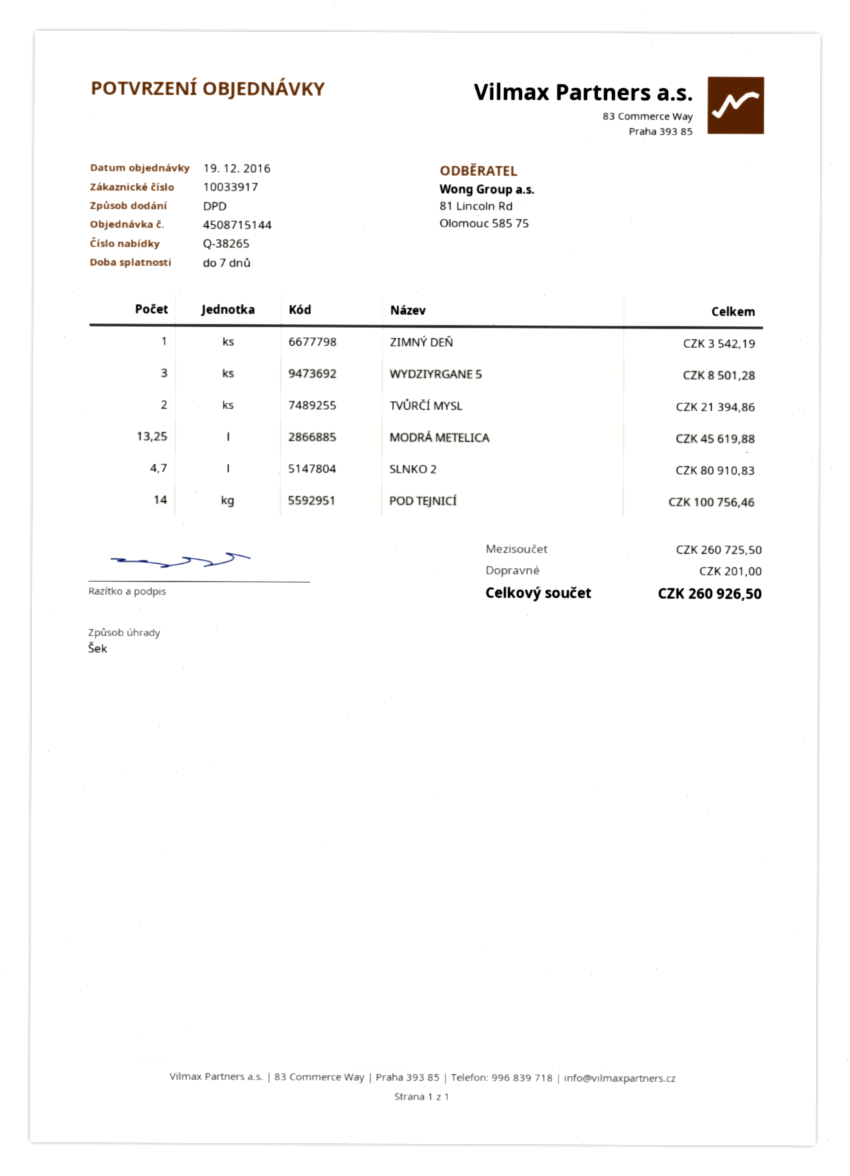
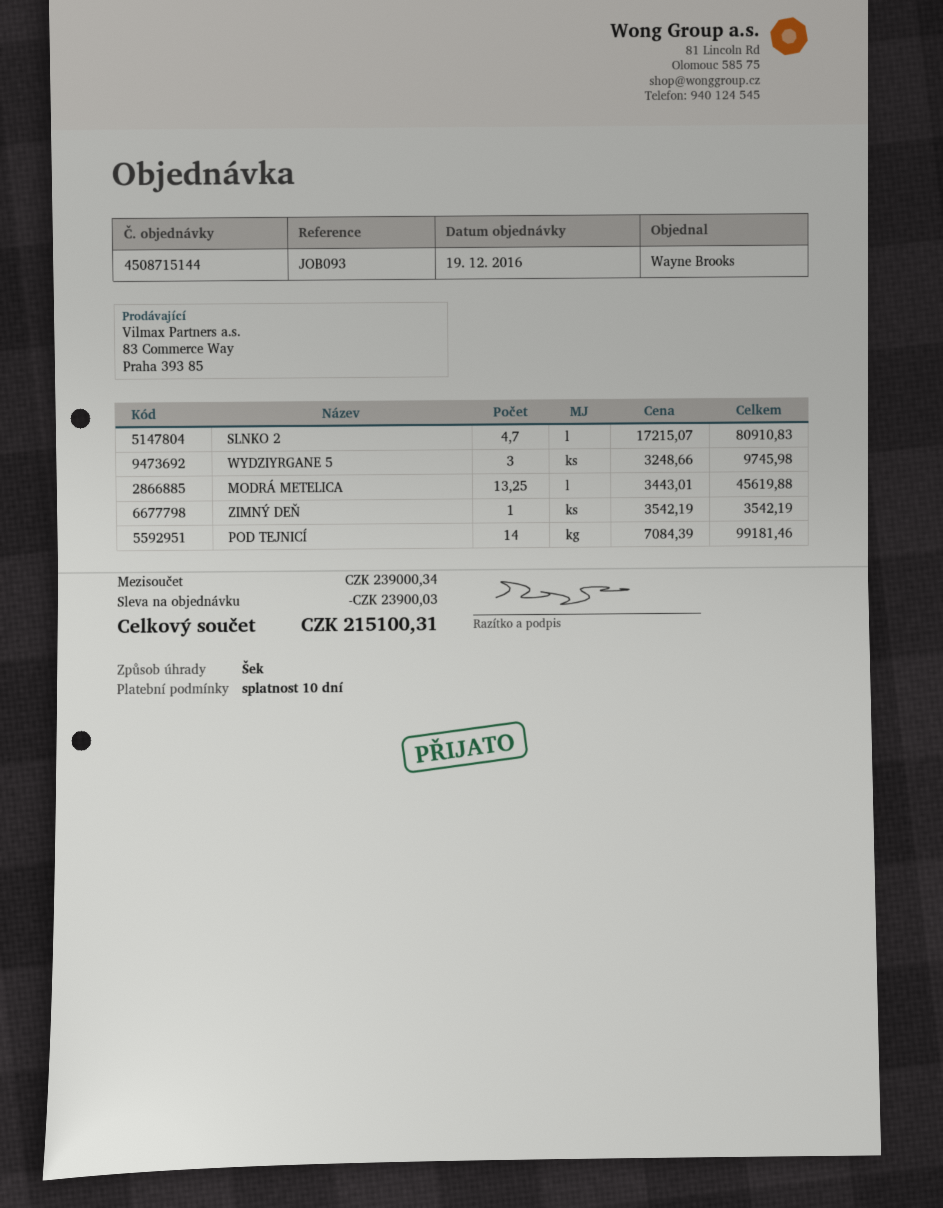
payment terms: 7 days -> 10 days
WYDZIYRGANE 5: 3 for 8501.28 -> 3 for 9745.98
TVŮRČÍ MYSL: 2 for 21394.86 -> none
POD TEJNICÍ: 14 for 100756.46 -> 14 for 99181.46
subtotal: 260725.50 -> 239000.34
discount: none -> 23900.03
shipping: 201.00 -> none
total: 260926.50 -> 215100.31

